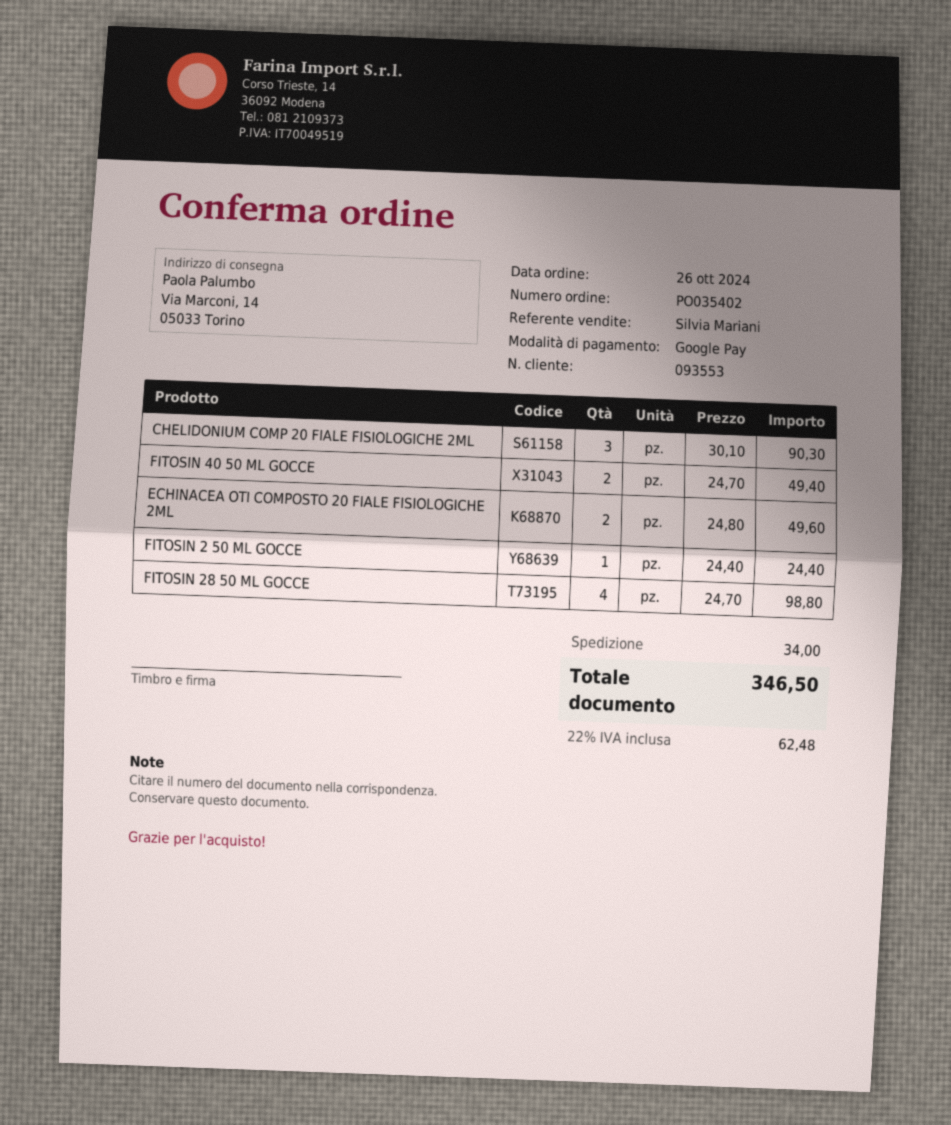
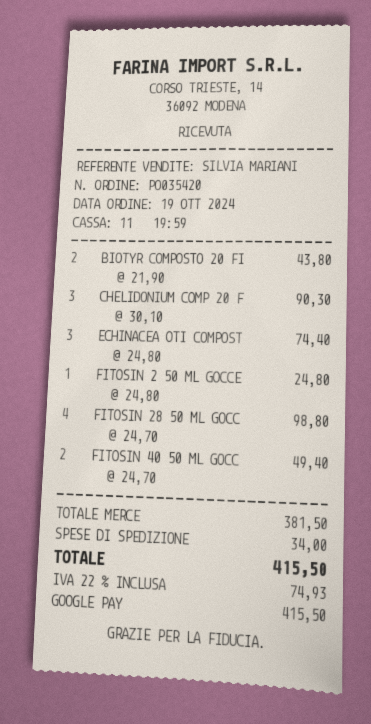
order number: PO035402 -> PO035420
order date: 2024-10-26 -> 2024-10-19
ECHINACEA OTI COMPOSTO 20 FIALE FISIOLOGICHE 2ML: 2 x 24.80 = 49.60 -> 3 x 24.80 = 74.40
FITOSIN 2 50 ML GOCCE: 1 x 24.40 = 24.40 -> 1 x 24.80 = 24.80
BIOTYR COMPOSTO 20 FI: none -> 2 x 21.90 = 43.80
tax: 22% = 62.48 -> 22% = 74.93
total: 346.50 -> 415.50

